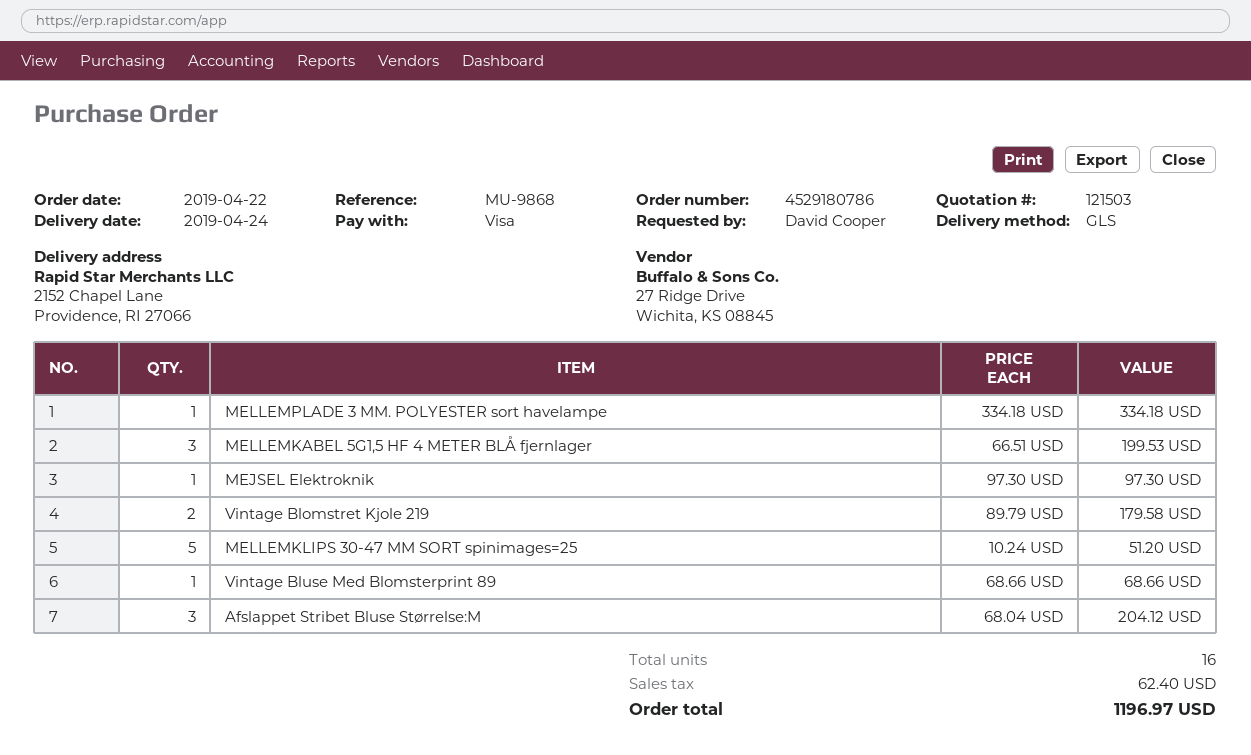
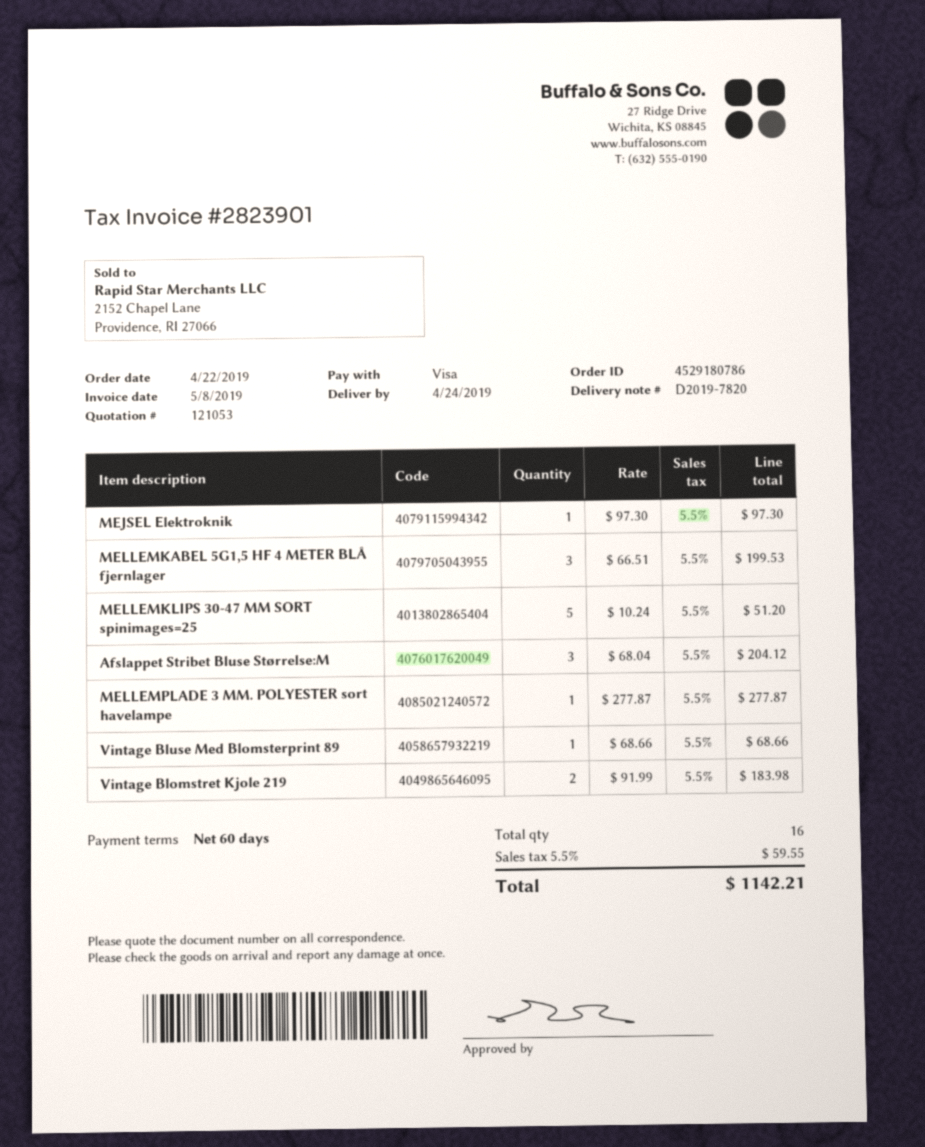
quote number: 121503 -> 121053
MELLEMPLADE 3 MM. POLYESTER sort havelampe: 1 x 334.18 = 334.18 -> 1 x 277.87 = 277.87
Vintage Blomstret Kjole 219: 2 x 89.79 = 179.58 -> 2 x 91.99 = 183.98
tax: 62.40 -> 59.55
total: 1196.97 -> 1142.21

